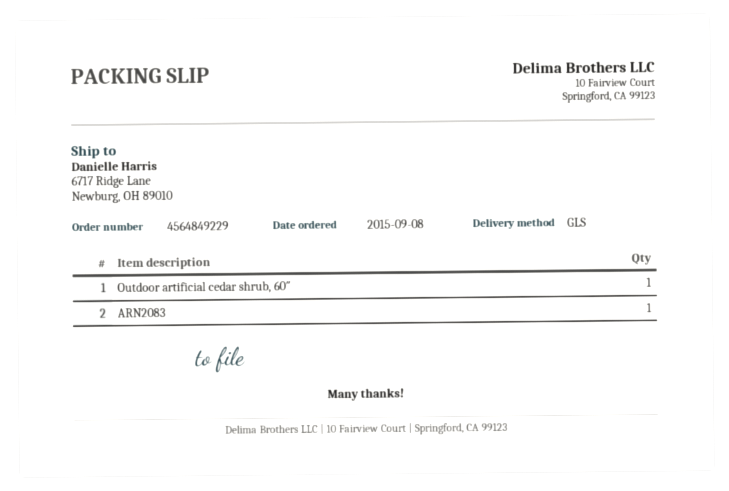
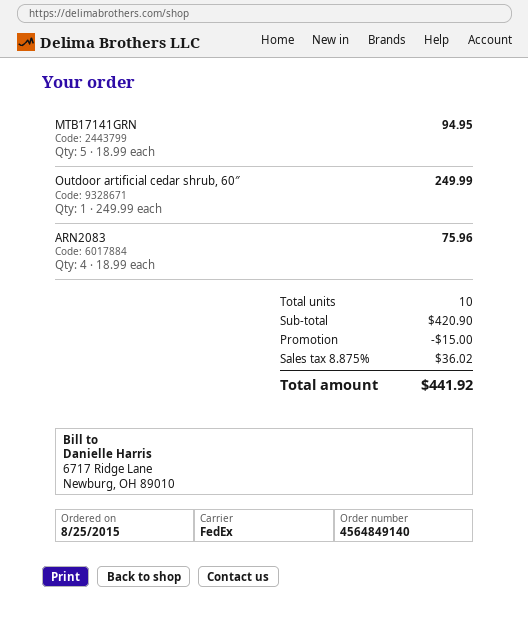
order number: 4564849229 -> 4564849140
order date: 2015-09-08 -> 2015-08-25
shipping method: GLS -> FedEx
ARN2083: 1 -> 4
MTB17141GRN: none -> 5

